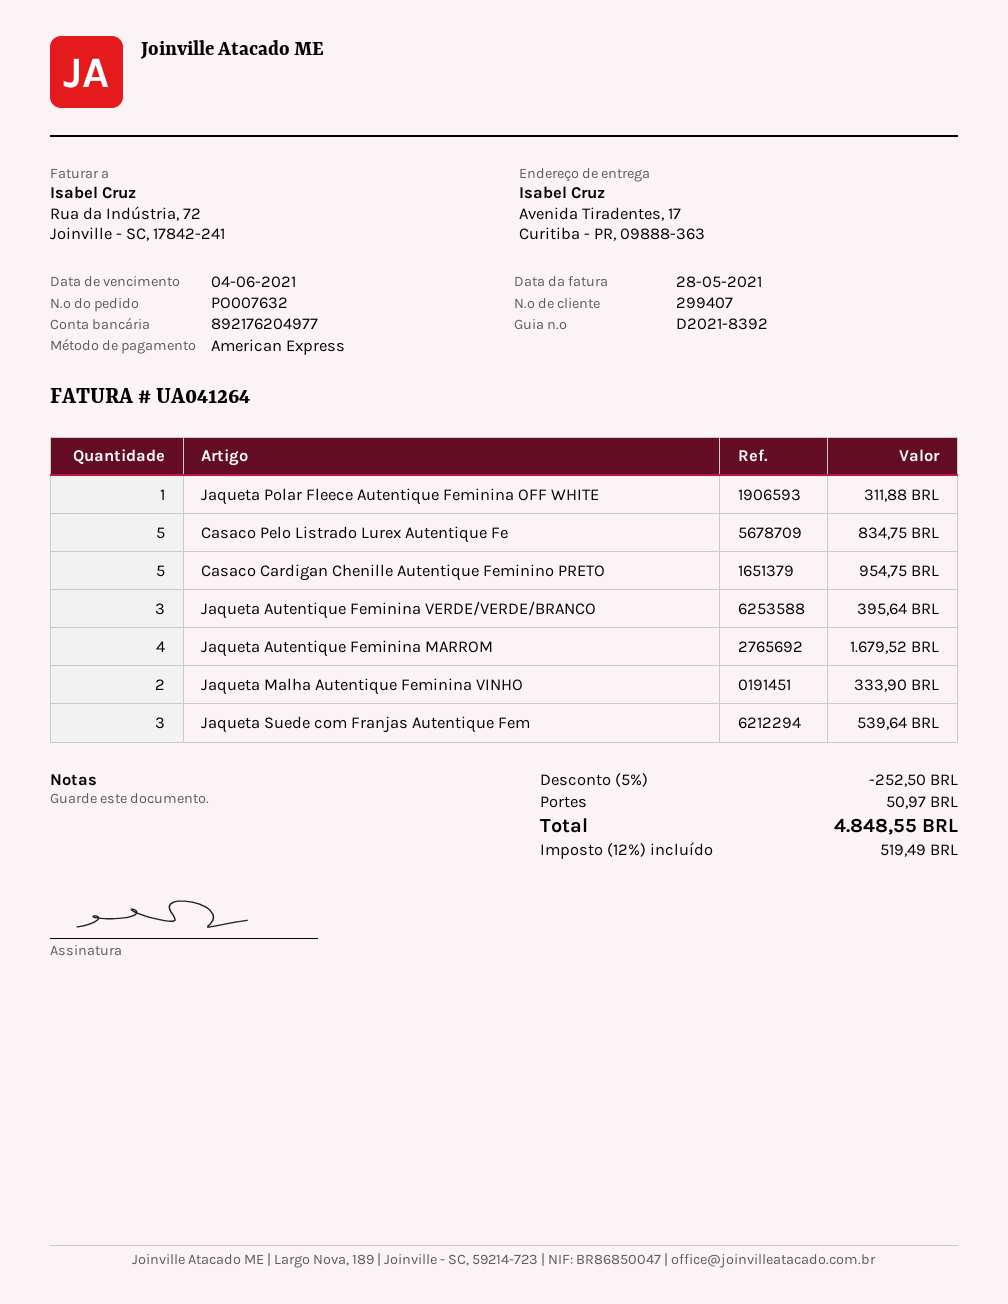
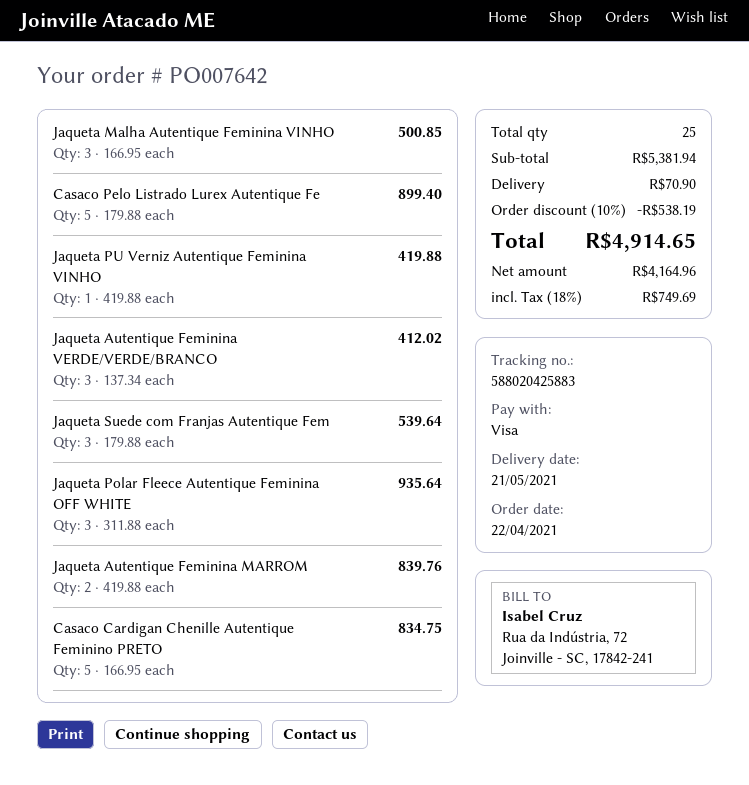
order number: PO007632 -> PO007642
payment method: American Express -> Visa
Jaqueta Polar Fleece Autentique Feminina OFF WHITE: 1 for 311.88 -> 3 for 935.64
Casaco Pelo Listrado Lurex Autentique Fe: 5 for 834.75 -> 5 for 899.40
Casaco Cardigan Chenille Autentique Feminino PRETO: 5 for 954.75 -> 5 for 834.75
Jaqueta Autentique Feminina VERDE/VERDE/BRANCO: 3 for 395.64 -> 3 for 412.02
Jaqueta Autentique Feminina MARROM: 4 for 1679.52 -> 2 for 839.76
Jaqueta Malha Autentique Feminina VINHO: 2 for 333.90 -> 3 for 500.85
Jaqueta PU Verniz Autentique Feminina VINHO: none -> 1 for 419.88
discount: 5% = 252.50 -> 10% = 538.19
shipping: 50.97 -> 70.90
tax: 12% = 519.49 -> 18% = 749.69
total: 4848.55 -> 4914.65

